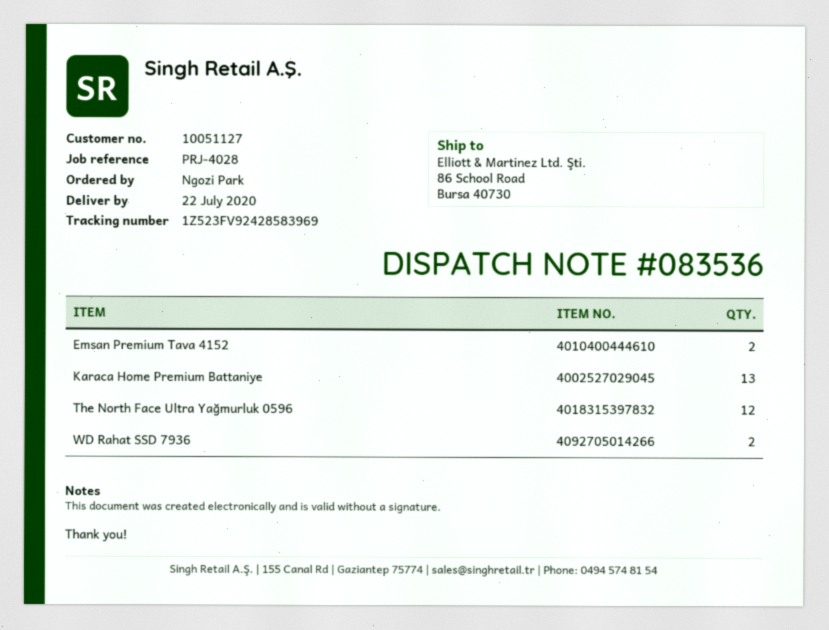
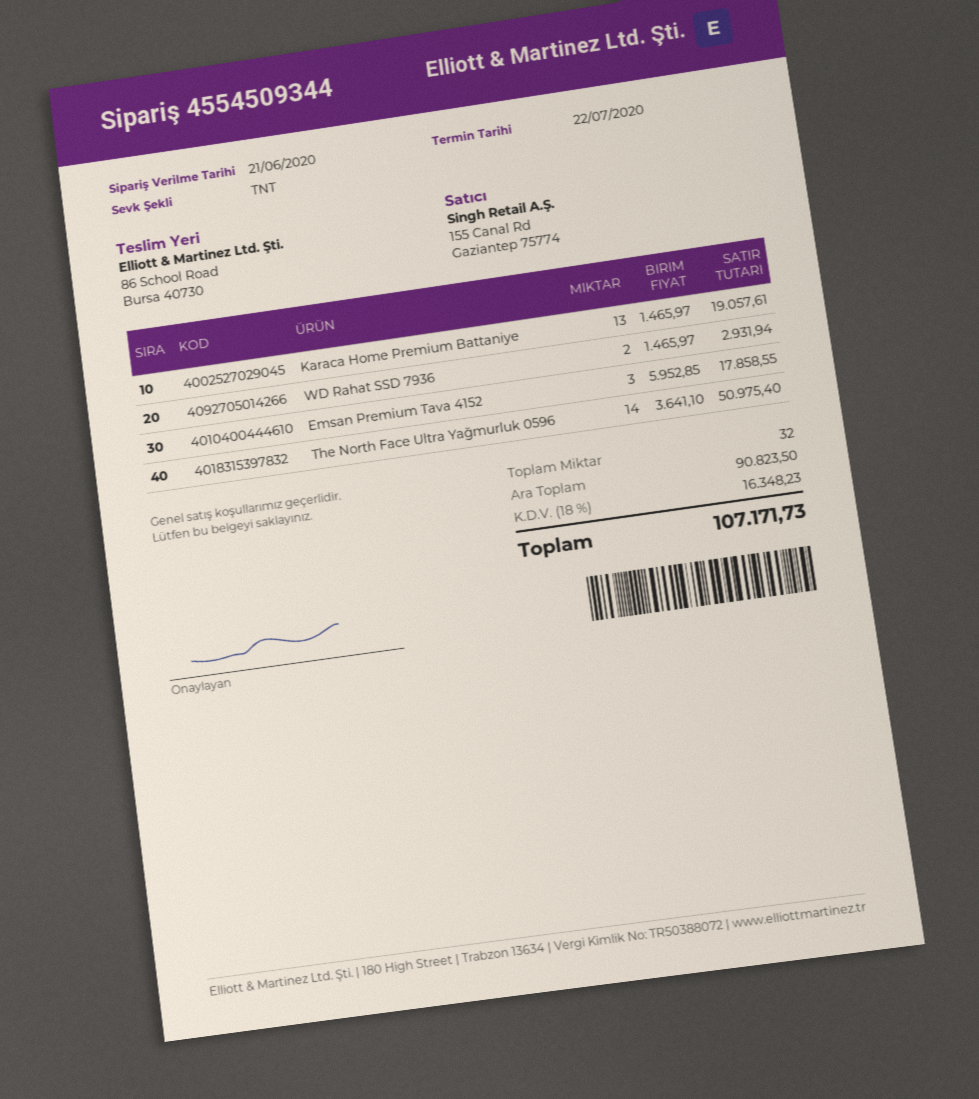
Emsan Premium Tava 4152: 2 -> 3
The North Face Ultra Yağmurluk 0596: 12 -> 14

